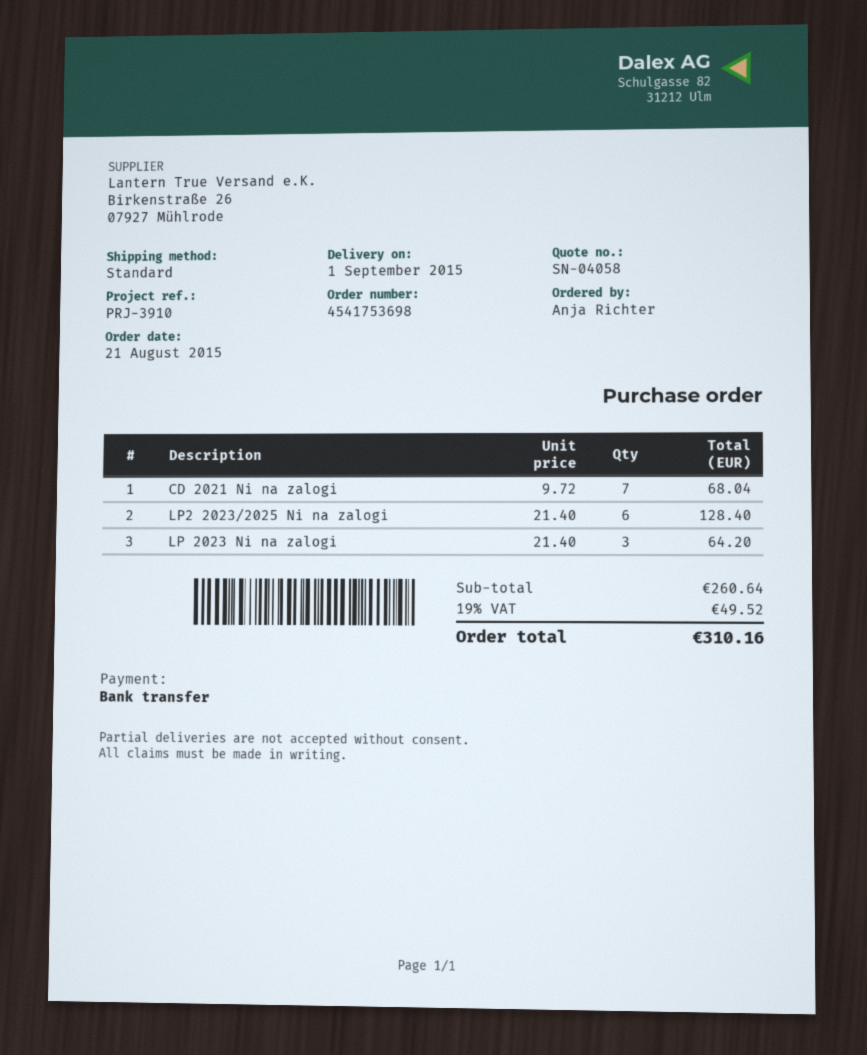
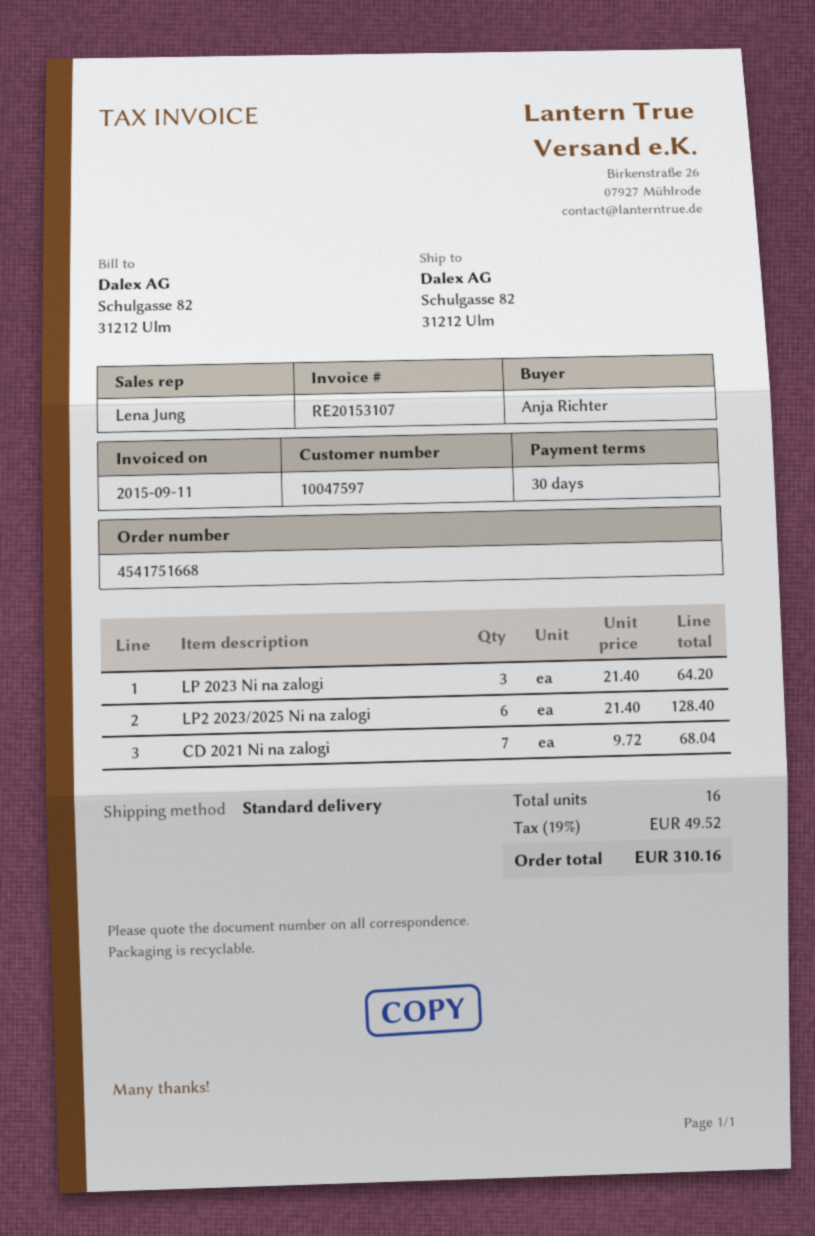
order number: 4541753698 -> 4541751668

